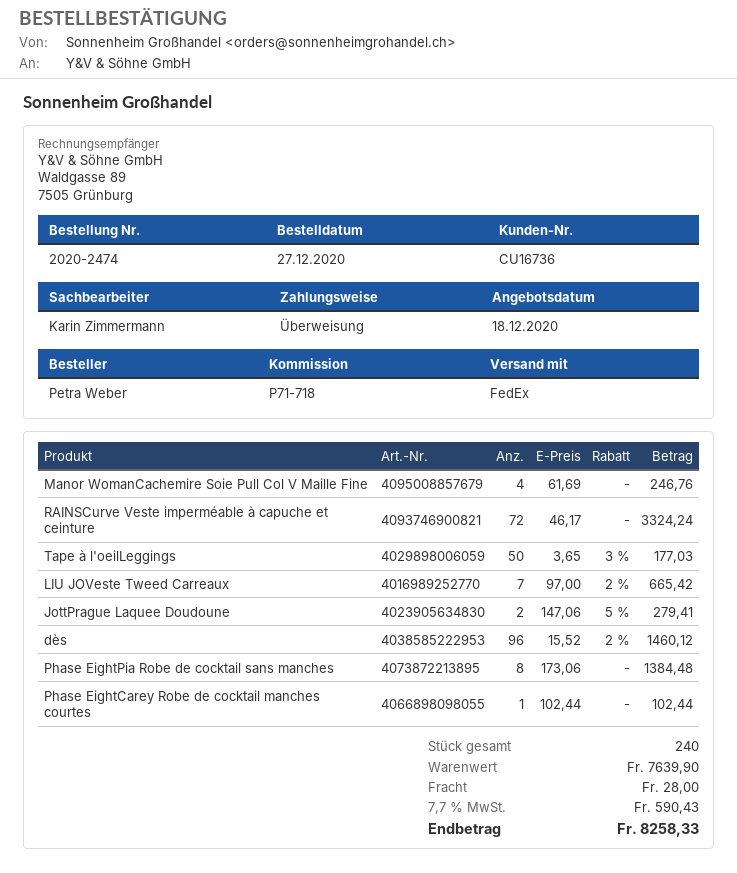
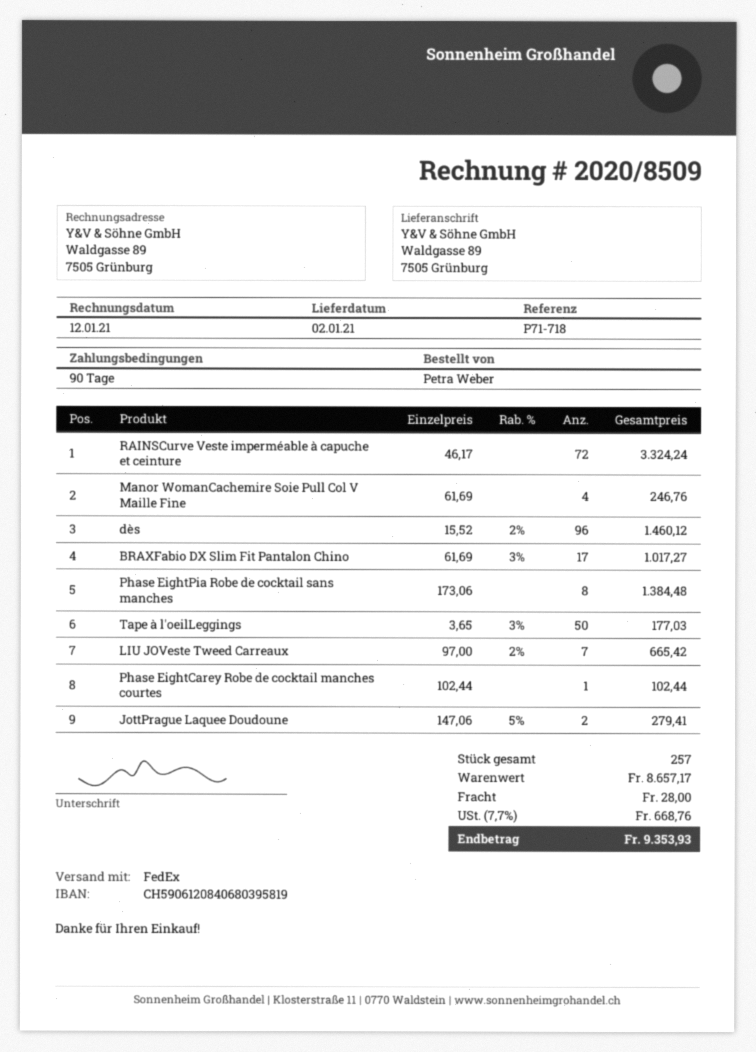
BRAXFabio DX Slim Fit Pantalon Chino: none -> 17 x 61.69 - 3% = 1017.27
total quantity: 240 -> 257
subtotal: 7639.90 -> 8657.17
tax: 7.7% = 590.43 -> 7.7% = 668.76
total: 8258.33 -> 9353.93

